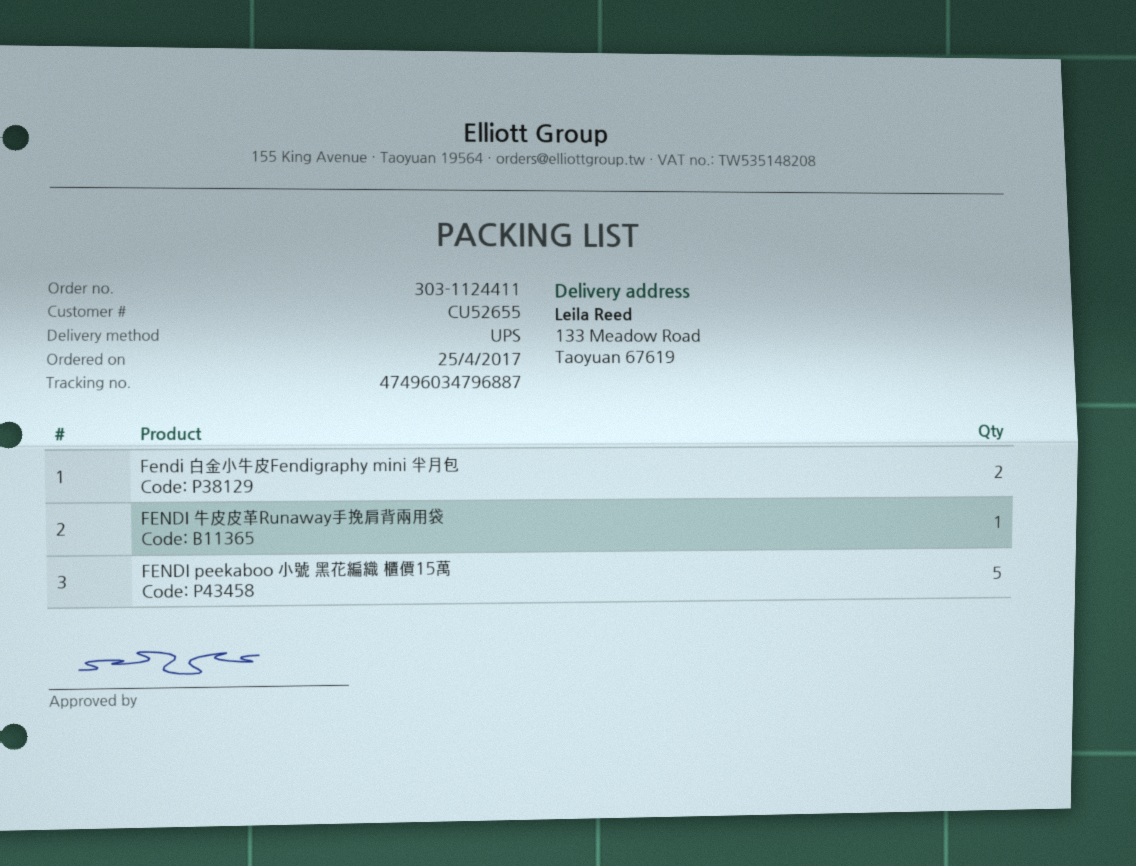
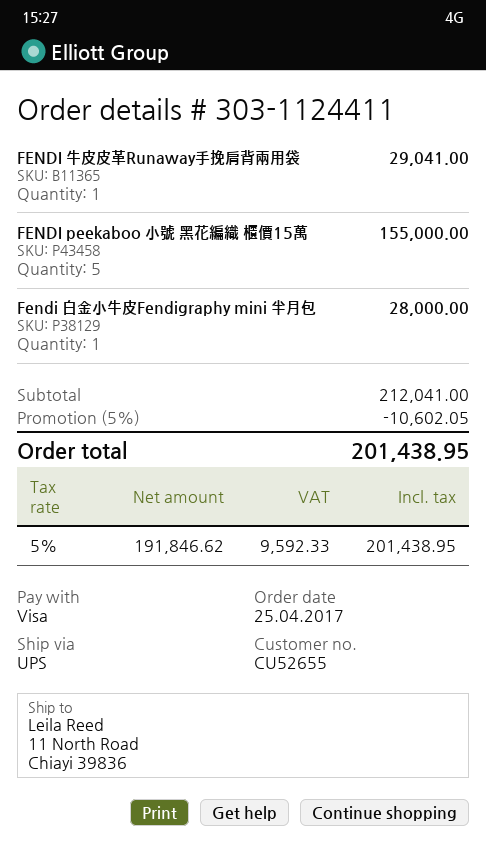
ship to: 133 Meadow Road, Taoyuan 67619 -> 11 North Road, Chiayi 39836
Fendi 白金小牛皮Fendigraphy mini 半月包: 2 -> 1

